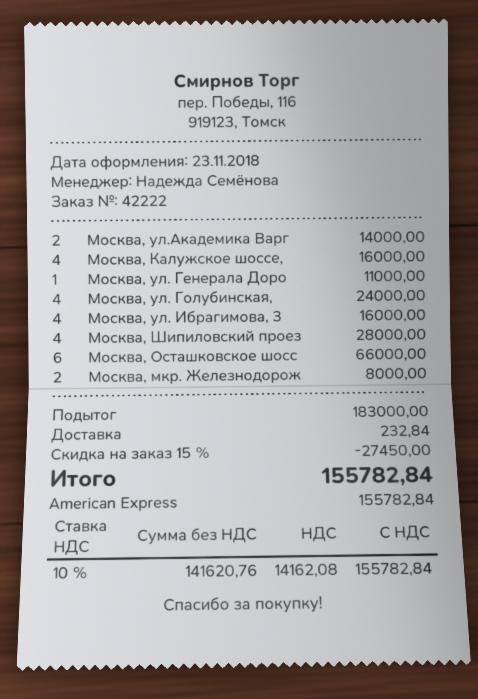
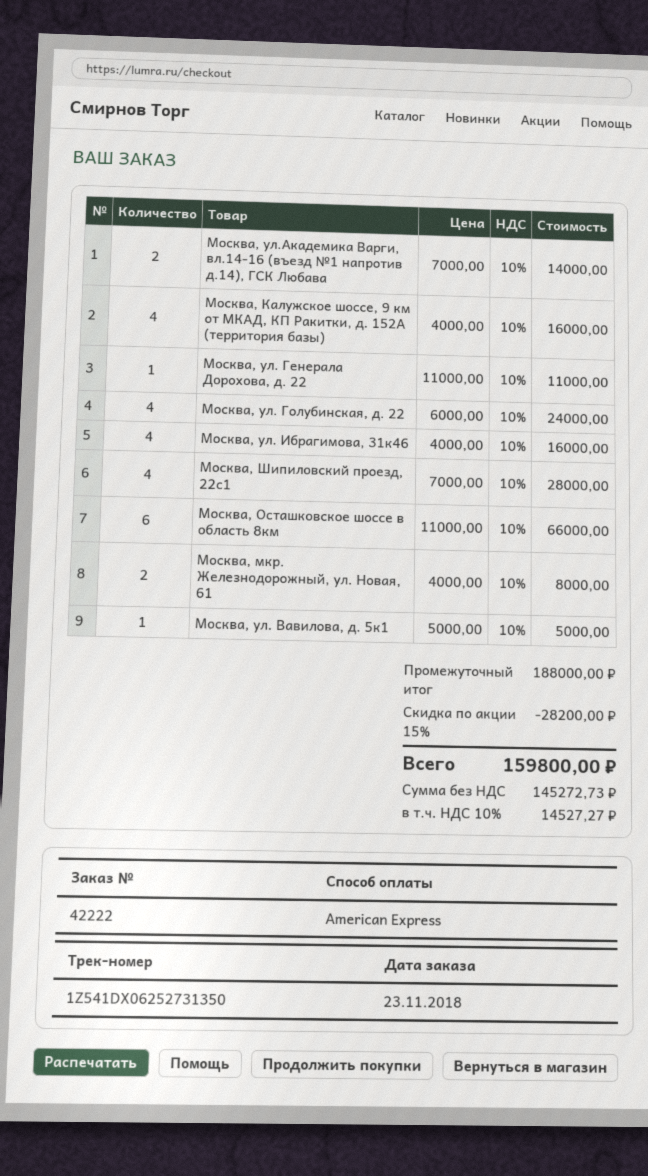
Москва, ул. Вавилова, д. 5к1: none -> 1 for 5000.00
subtotal: 183000.00 -> 188000.00
discount: 15% = 27450.00 -> 15% = 28200.00
shipping: 232.84 -> none
net: 141620.76 -> 145272.73
tax: 10% = 14162.08 -> 10% = 14527.27
total: 155782.84 -> 159800.00

